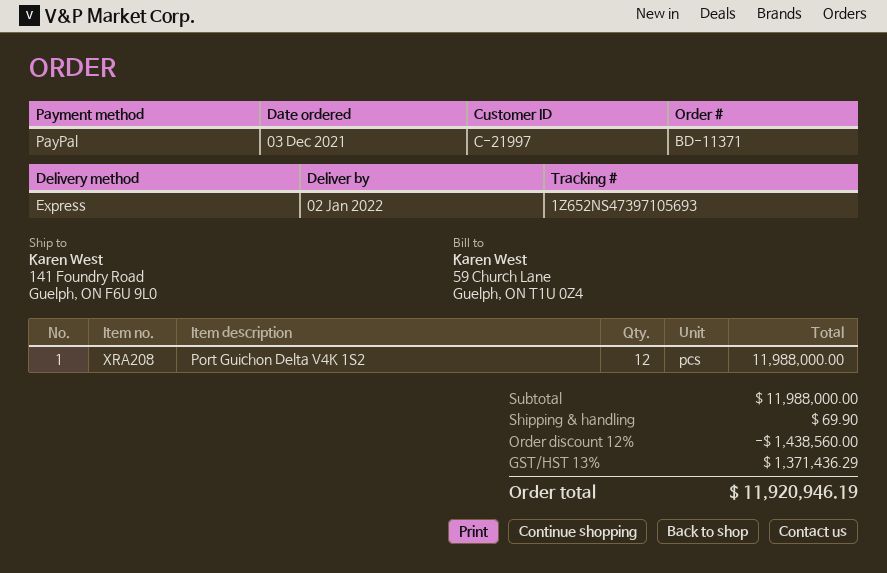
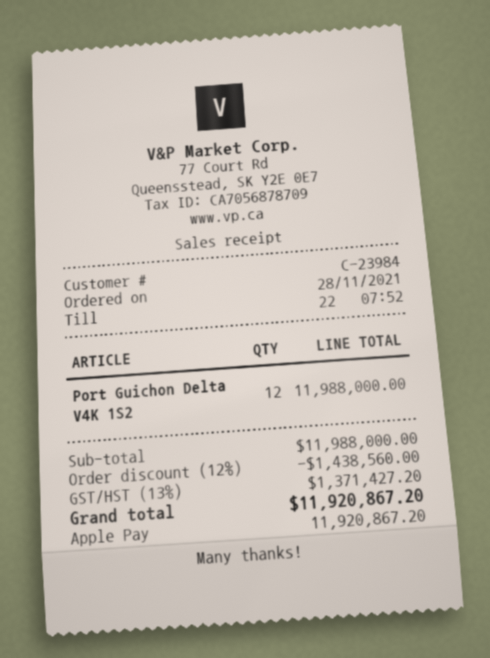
order date: 2021-12-03 -> 2021-11-28
customer number: C-21997 -> C-23984
payment method: PayPal -> Apple Pay
shipping: 69.90 -> none
tax: 13% = 1371436.29 -> 13% = 1371427.20
total: 11920946.19 -> 11920867.20

